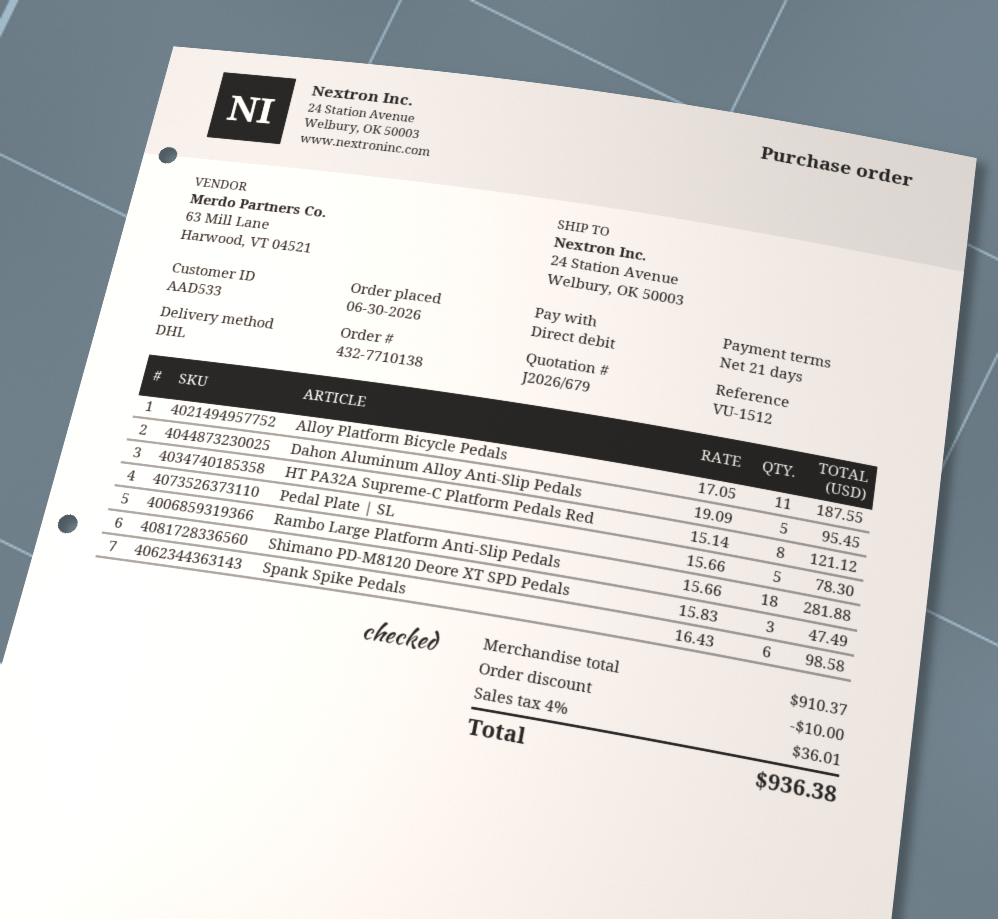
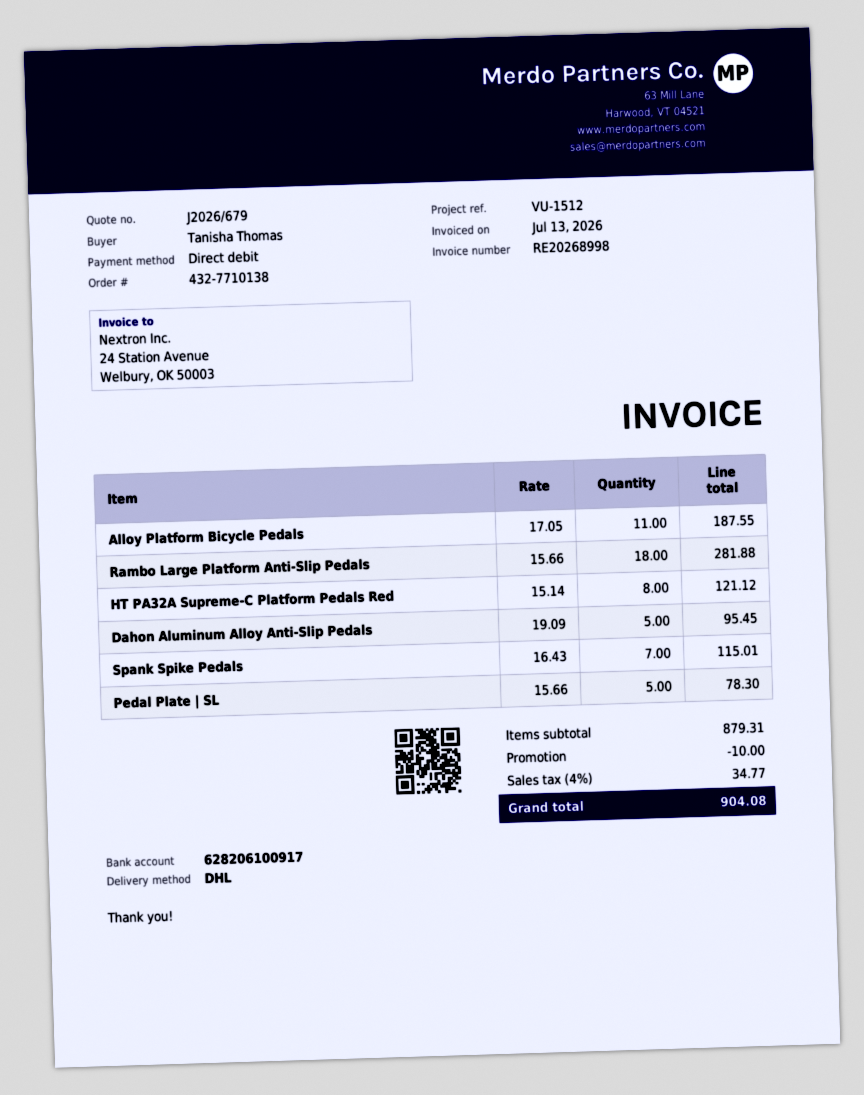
Shimano PD-M8120 Deore XT SPD Pedals: 3 x 15.83 = 47.49 -> none
Spank Spike Pedals: 6 x 16.43 = 98.58 -> 7 x 16.43 = 115.01
subtotal: 910.37 -> 879.31
tax: 4% = 36.01 -> 4% = 34.77
total: 936.38 -> 904.08

